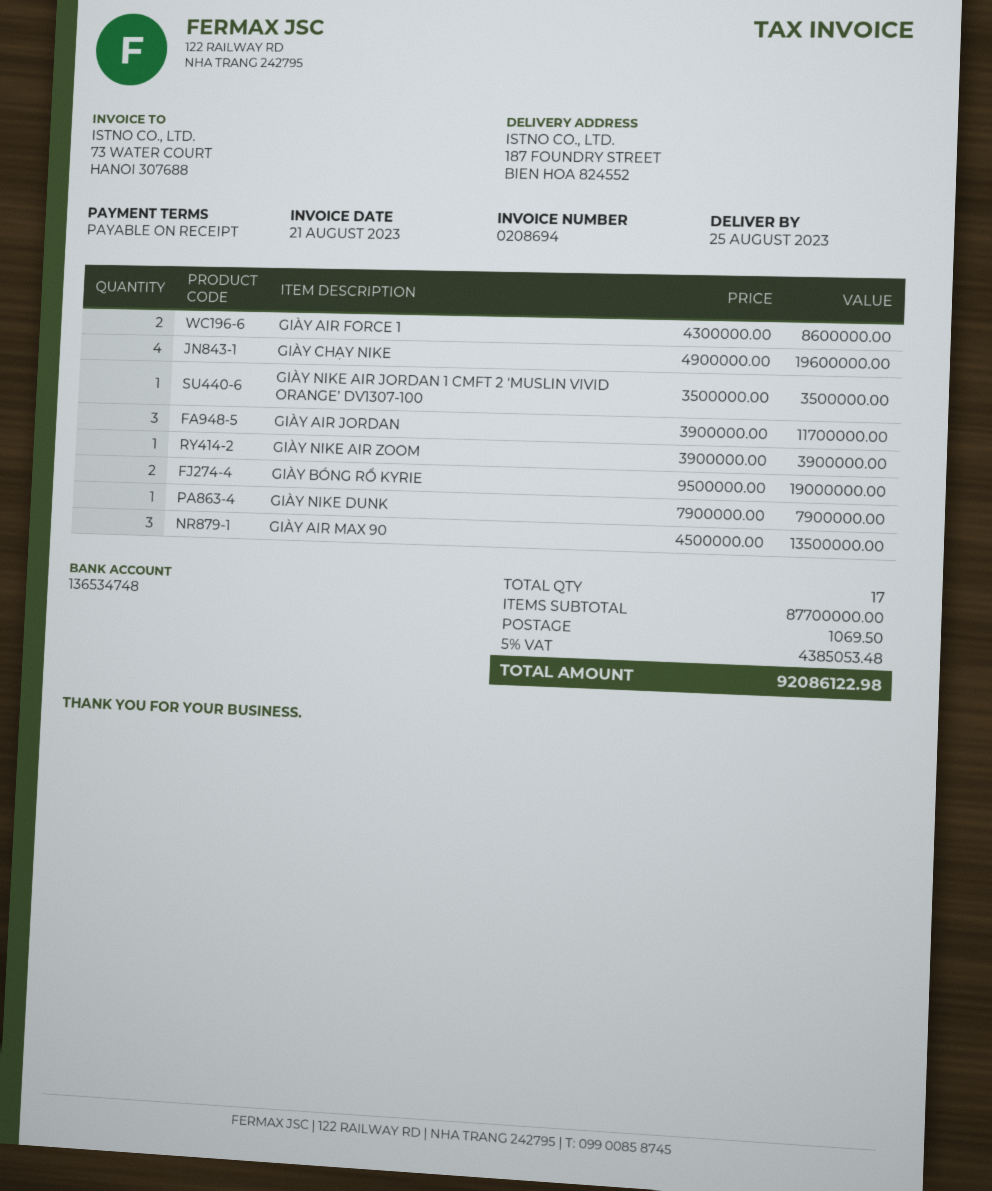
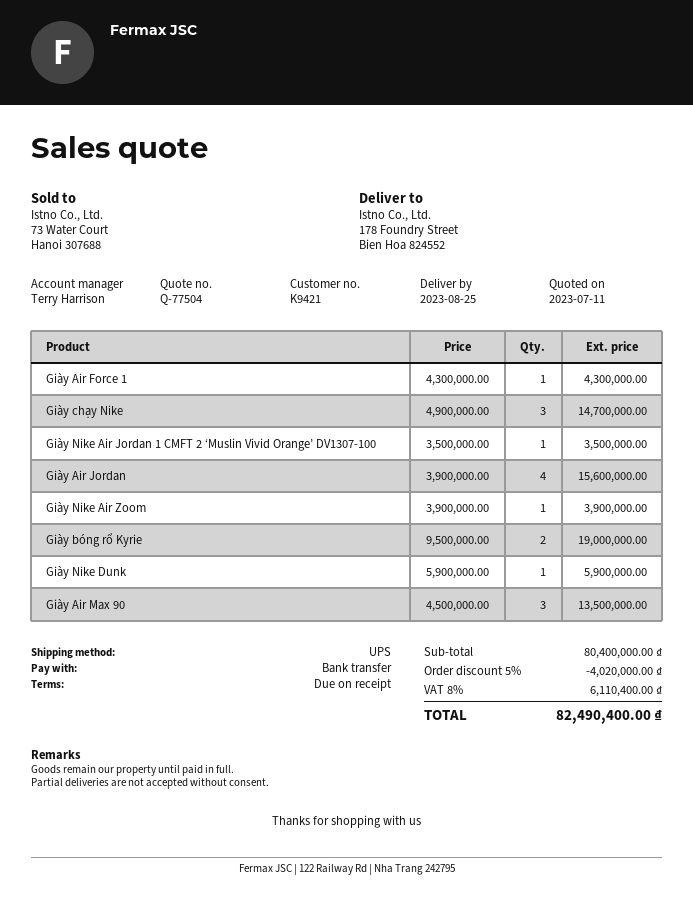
ship to: 187 FOUNDRY STREET, BIEN HOA 824552 -> 178 Foundry Street, Bien Hoa 824552
GIÀY AIR FORCE 1: 2 x 4300000.00 = 8600000.00 -> 1 x 4300000.00 = 4300000.00
GIÀY CHẠY NIKE: 4 x 4900000.00 = 19600000.00 -> 3 x 4900000.00 = 14700000.00
GIÀY AIR JORDAN: 3 x 3900000.00 = 11700000.00 -> 4 x 3900000.00 = 15600000.00
GIÀY NIKE DUNK: 1 x 7900000.00 = 7900000.00 -> 1 x 5900000.00 = 5900000.00
subtotal: 87700000.00 -> 80400000.00
discount: none -> 5% = 4020000.00
shipping: 1069.50 -> none
tax: 5% = 4385053.48 -> 8% = 6110400.00
total: 92086122.98 -> 82490400.00

